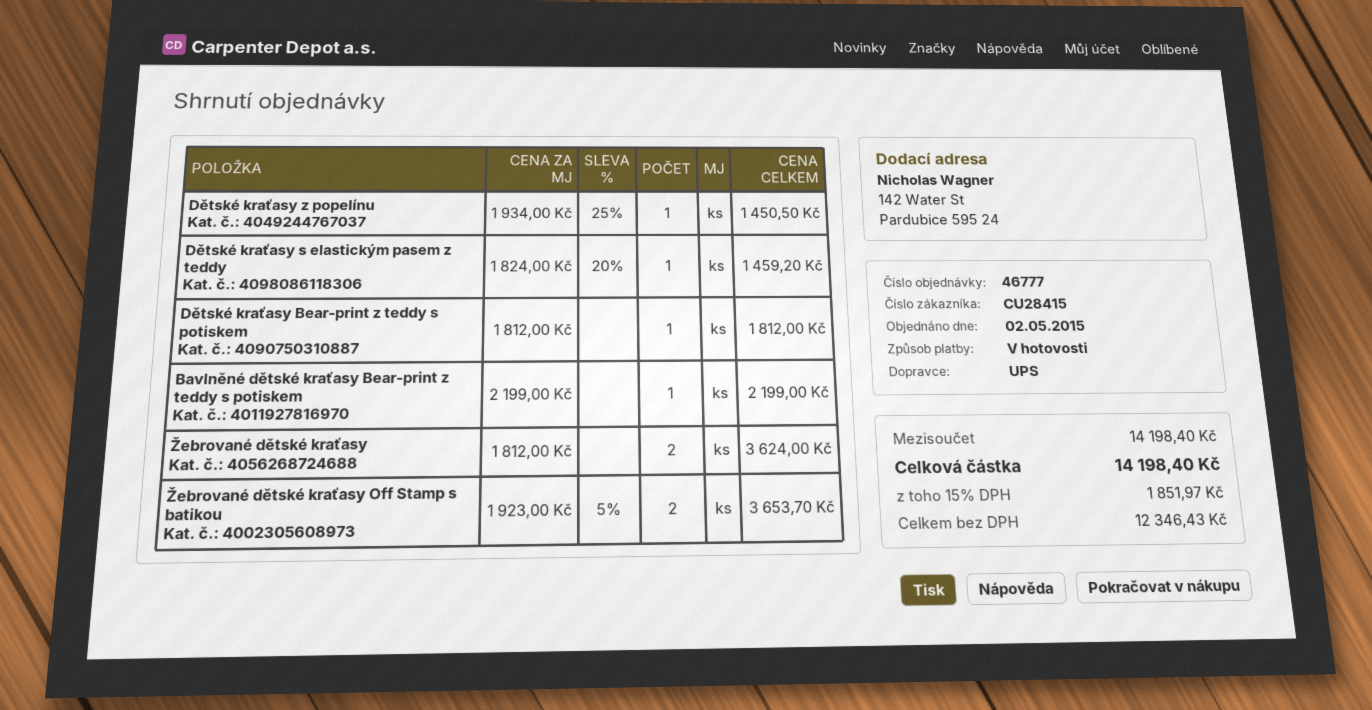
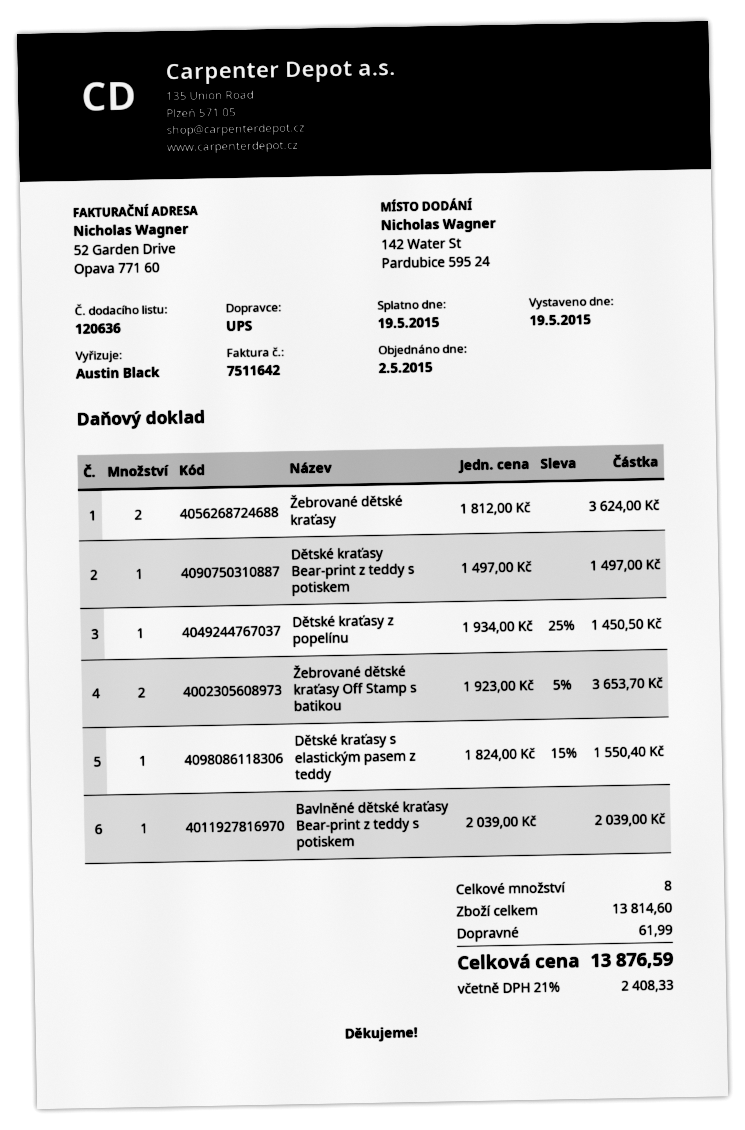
Dětské kraťasy s elastickým pasem z teddy: 1 x 1824.00 - 20% = 1459.20 -> 1 x 1824.00 - 15% = 1550.40
Dětské kraťasy Bear-print z teddy s potiskem: 1 x 1812.00 = 1812.00 -> 1 x 1497.00 = 1497.00
Bavlněné dětské kraťasy Bear-print z teddy s potiskem: 1 x 2199.00 = 2199.00 -> 1 x 2039.00 = 2039.00
subtotal: 14198.40 -> 13814.60
shipping: none -> 61.99
tax: 15% = 1851.97 -> 21% = 2408.33
total: 14198.40 -> 13876.59

